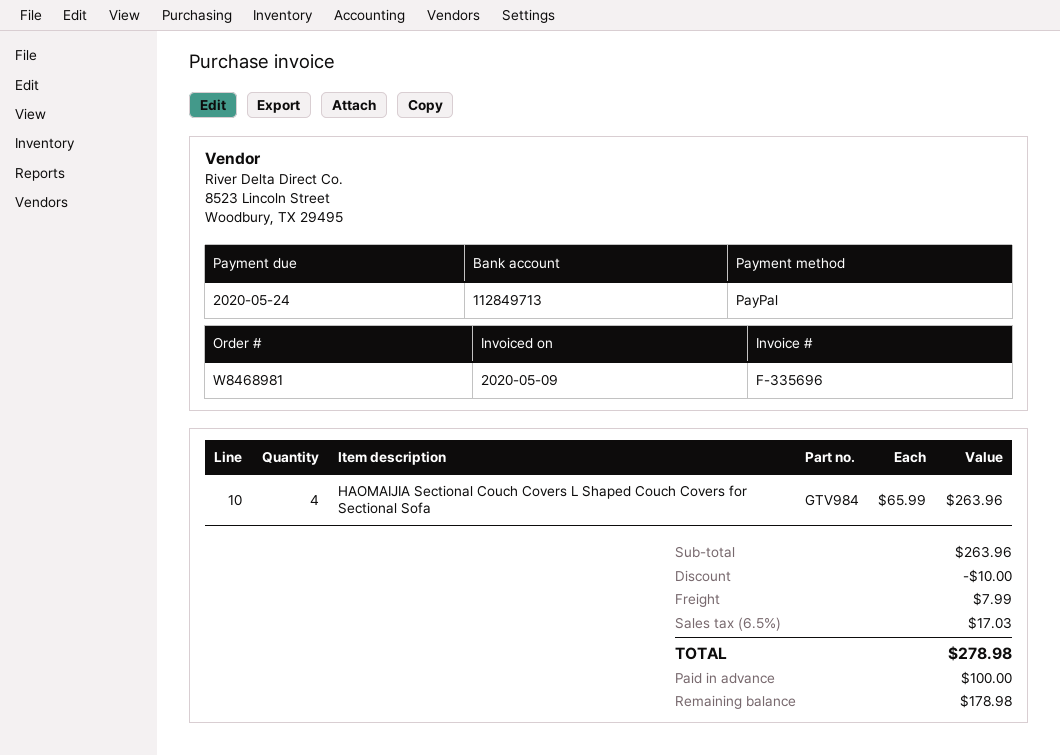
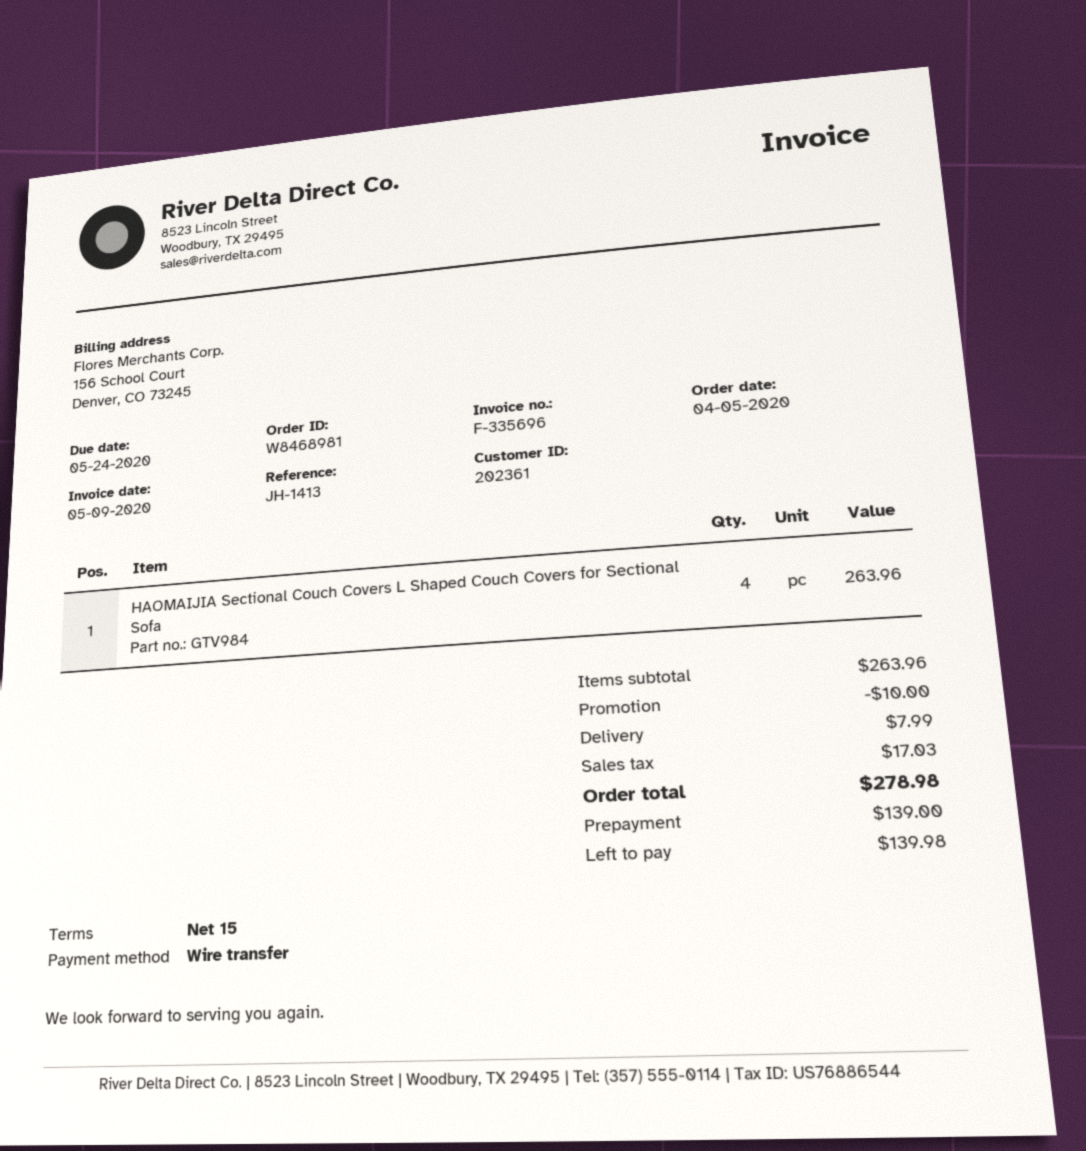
payment method: PayPal -> bank transfer
deposit: 100.00 -> 139.00
balance: 178.98 -> 139.98

